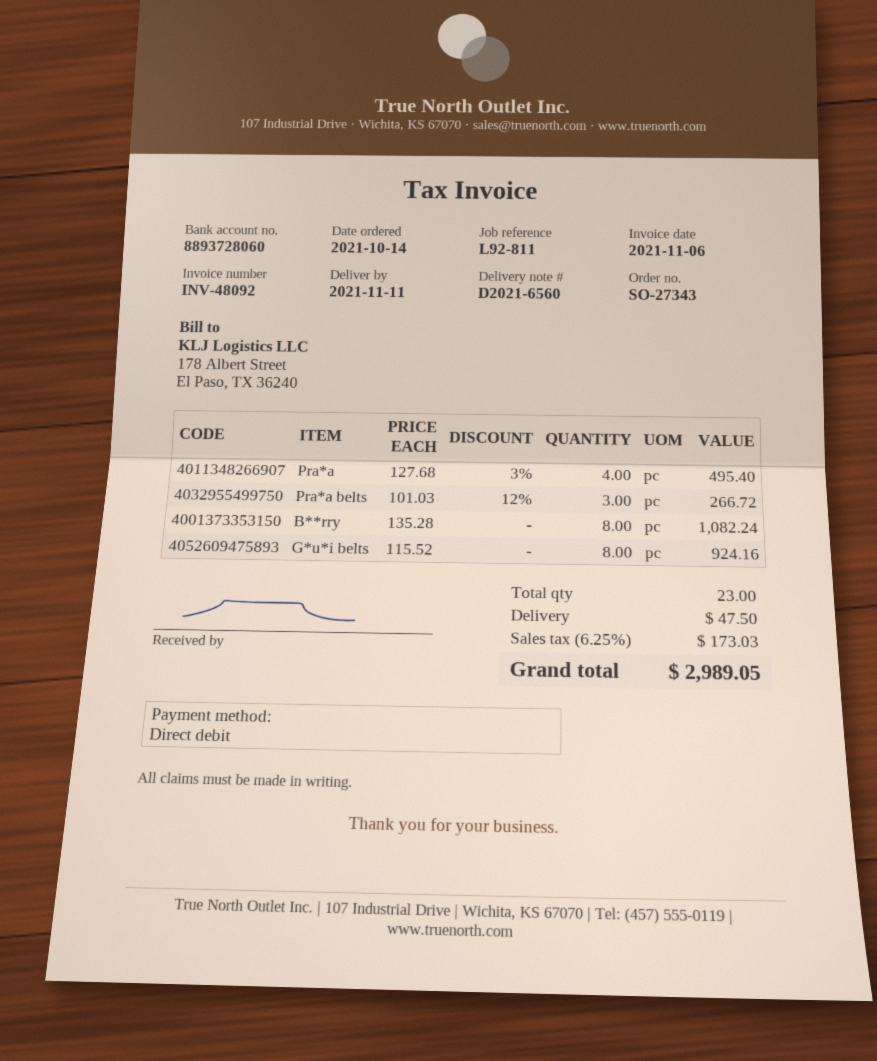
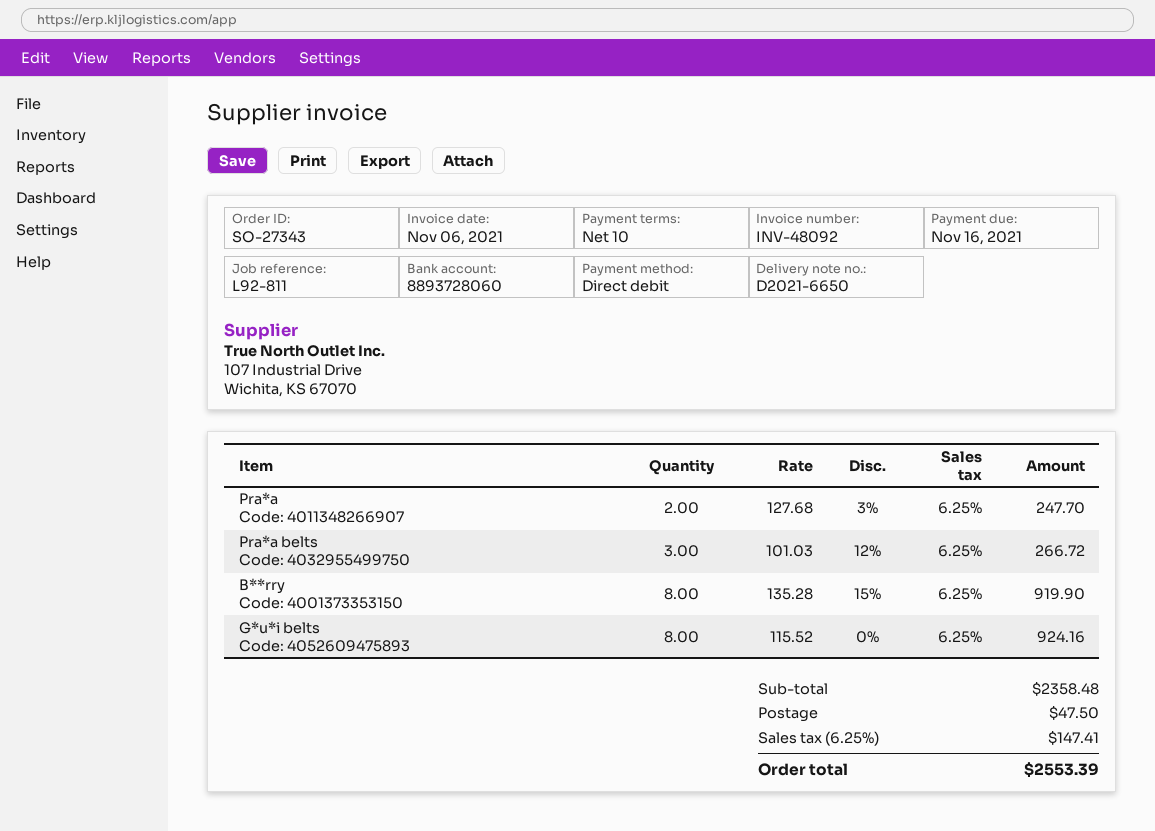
delivery note number: D2021-6560 -> D2021-6650
Pra*a: 4 x 127.68 - 3% = 495.40 -> 2 x 127.68 - 3% = 247.70
B**rry: 8 x 135.28 = 1082.24 -> 8 x 135.28 - 15% = 919.90
tax: 6.25% = 173.03 -> 6.25% = 147.41
total: 2989.05 -> 2553.39

